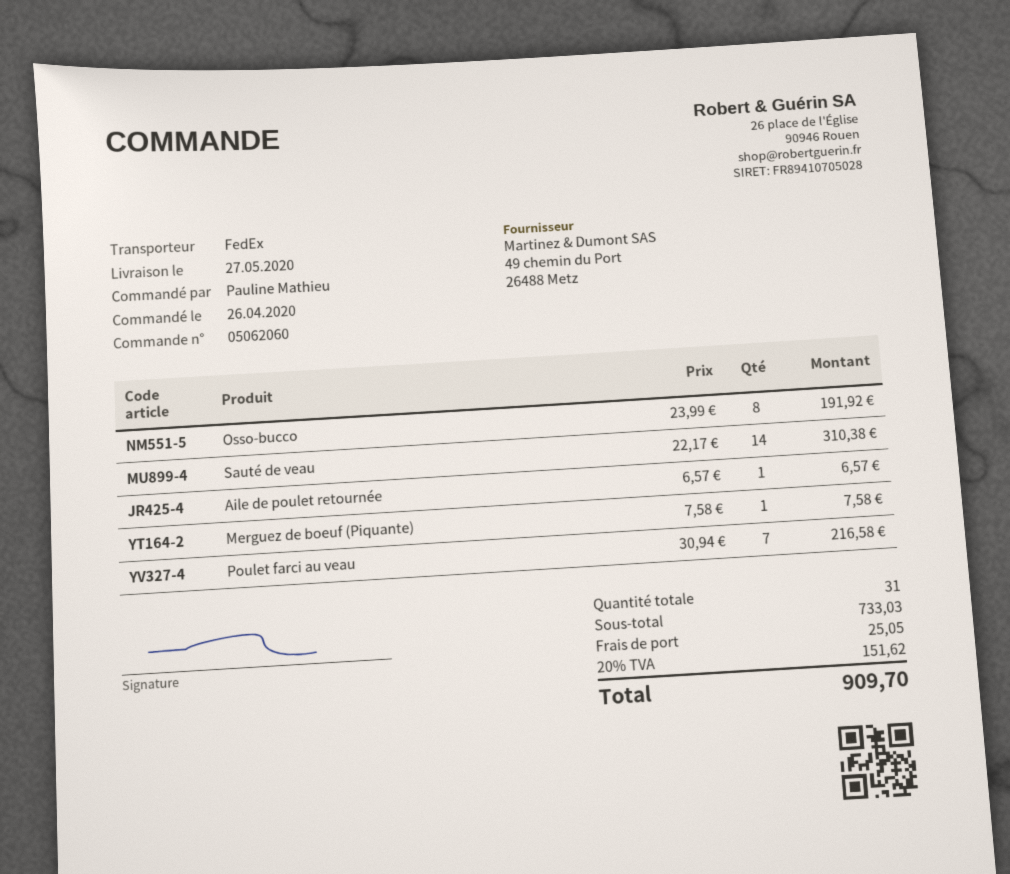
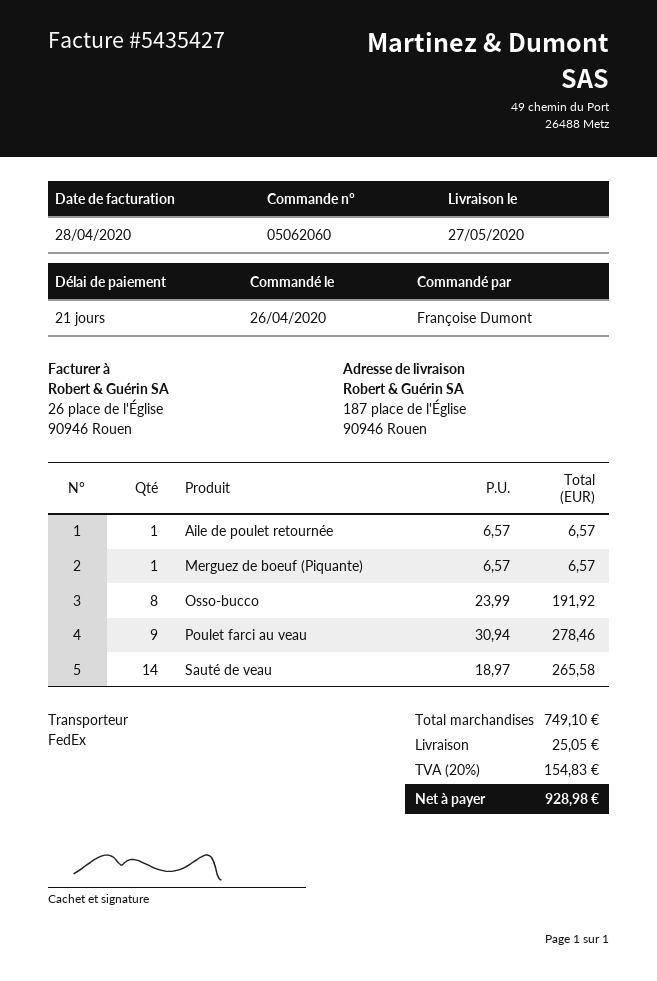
ordered by: Pauline Mathieu -> Françoise Dumont
Sauté de veau: 14 x 22.17 = 310.38 -> 14 x 18.97 = 265.58
Merguez de boeuf (Piquante): 1 x 7.58 = 7.58 -> 1 x 6.57 = 6.57
Poulet farci au veau: 7 x 30.94 = 216.58 -> 9 x 30.94 = 278.46
subtotal: 733.03 -> 749.10
tax: 20% = 151.62 -> 20% = 154.83
total: 909.70 -> 928.98

